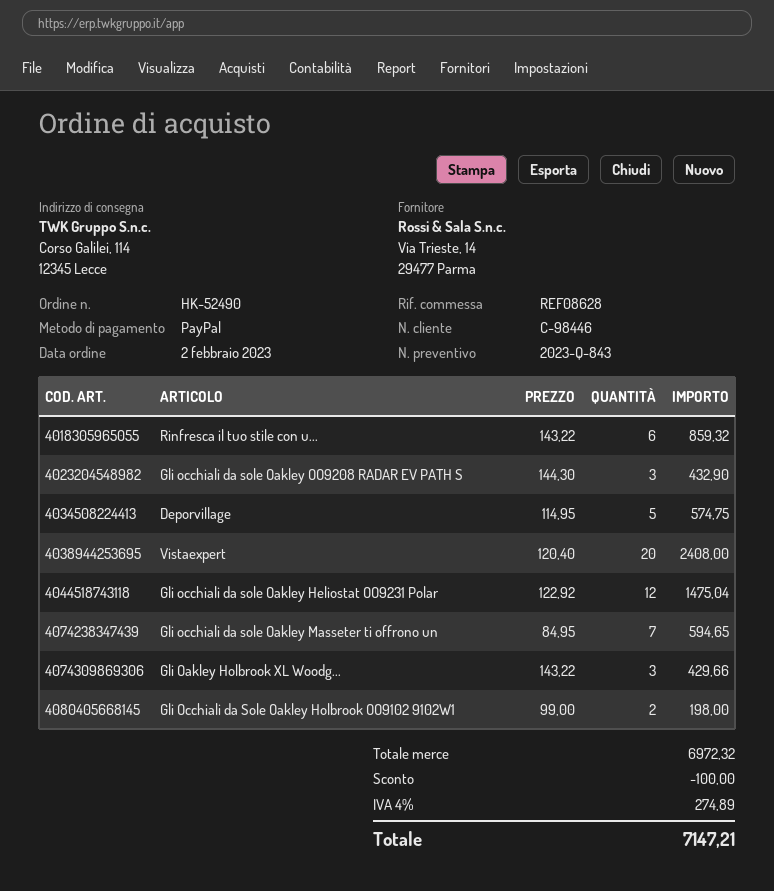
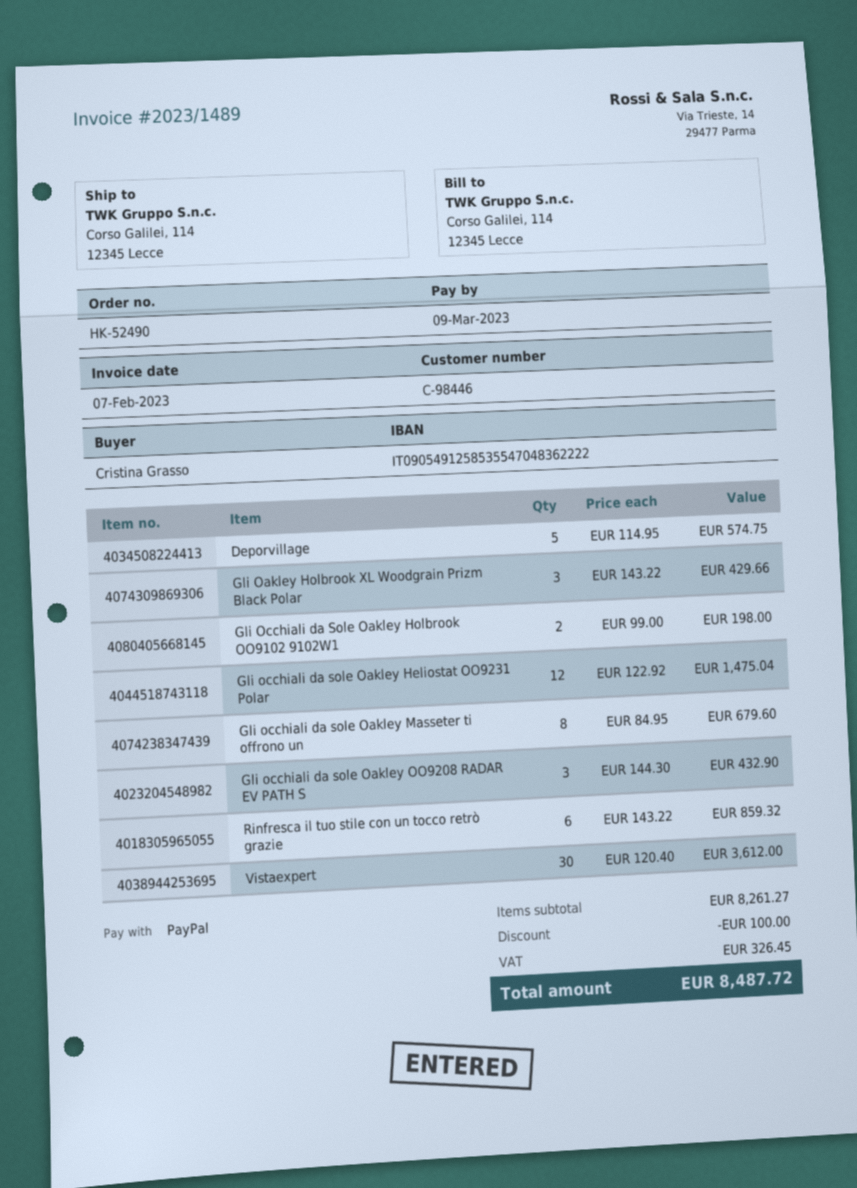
Vistaexpert: 20 x 120.40 = 2408.00 -> 30 x 120.40 = 3612.00
Gli occhiali da sole Oakley Masseter ti offrono un: 7 x 84.95 = 594.65 -> 8 x 84.95 = 679.60
subtotal: 6972.32 -> 8261.27
tax: 274.89 -> 326.45
total: 7147.21 -> 8487.72

